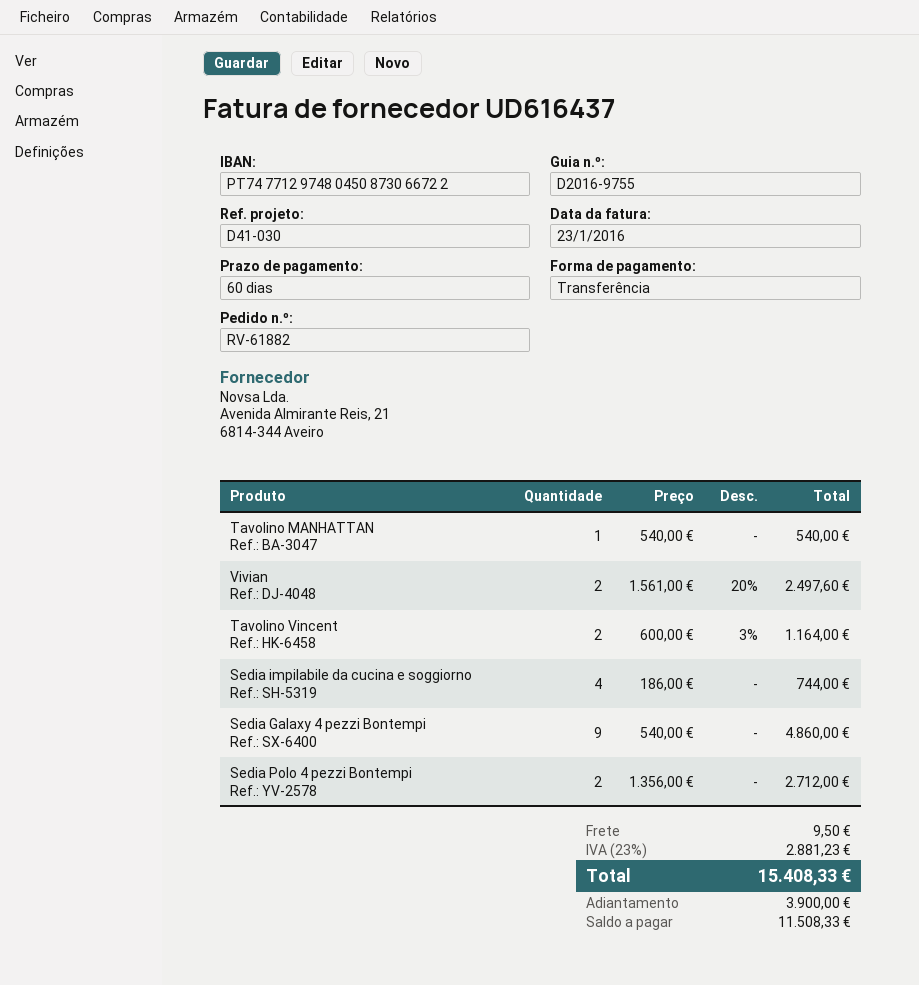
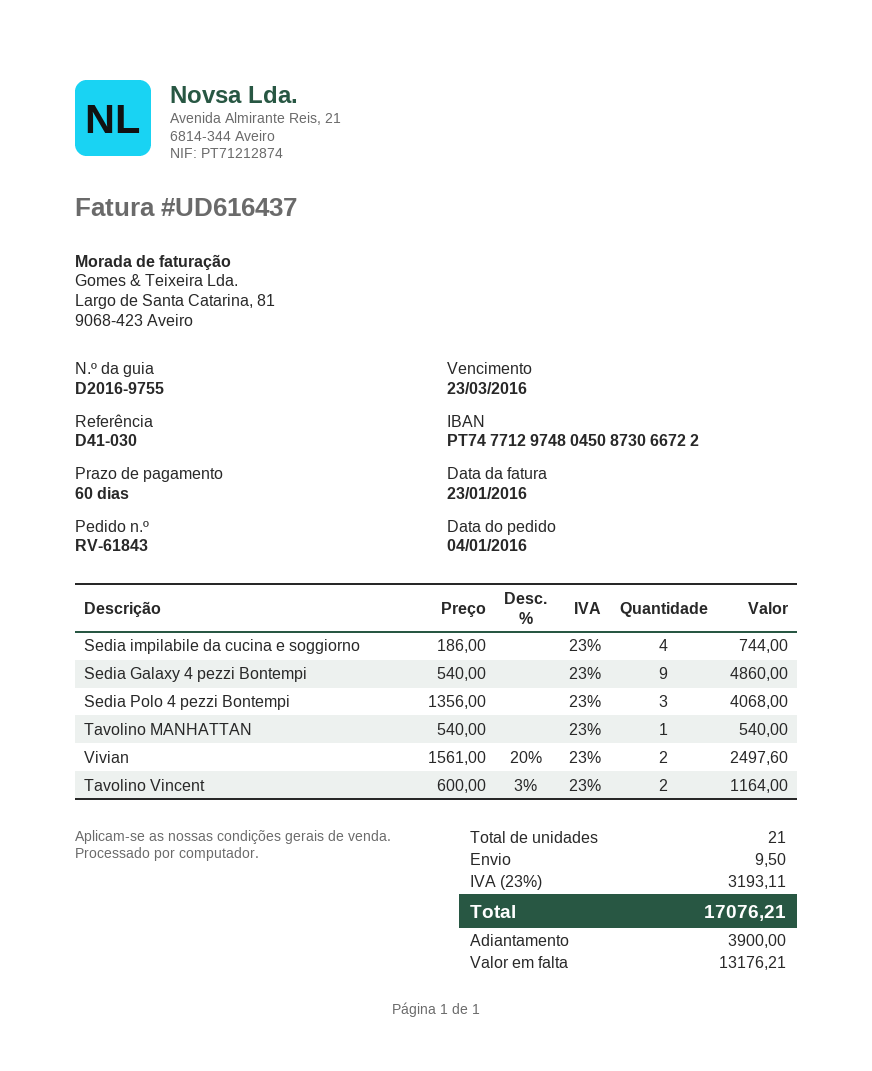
order number: RV-61882 -> RV-61843
Sedia Polo 4 pezzi Bontempi: 2 x 1356.00 = 2712.00 -> 3 x 1356.00 = 4068.00
tax: 23% = 2881.23 -> 23% = 3193.11
total: 15408.33 -> 17076.21
balance: 11508.33 -> 13176.21

